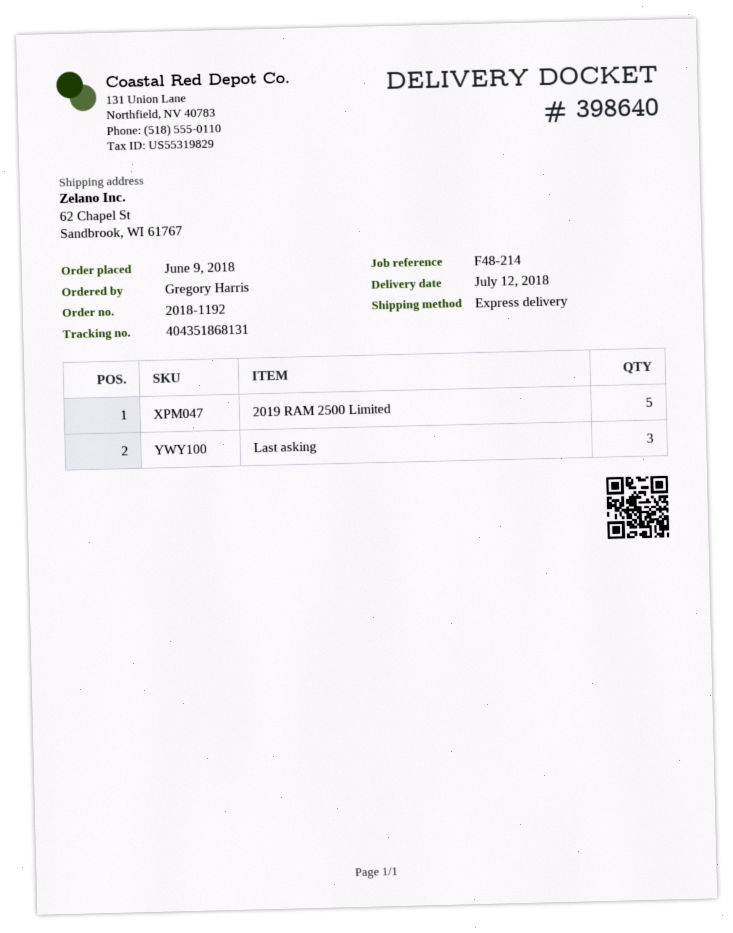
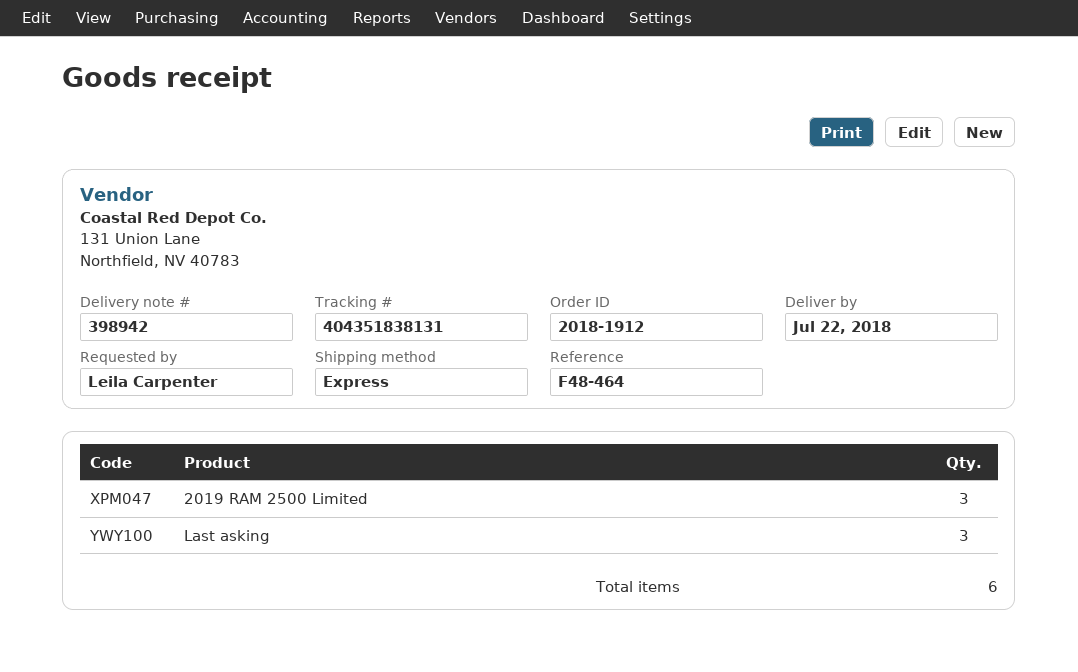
order number: 2018-1192 -> 2018-1912
delivery note number: 398640 -> 398942
delivery date: 2018-07-12 -> 2018-07-22
reference: F48-214 -> F48-464
ordered by: Gregory Harris -> Leila Carpenter
tracking number: 404351868131 -> 404351838131
2019 RAM 2500 Limited: 5 -> 3

